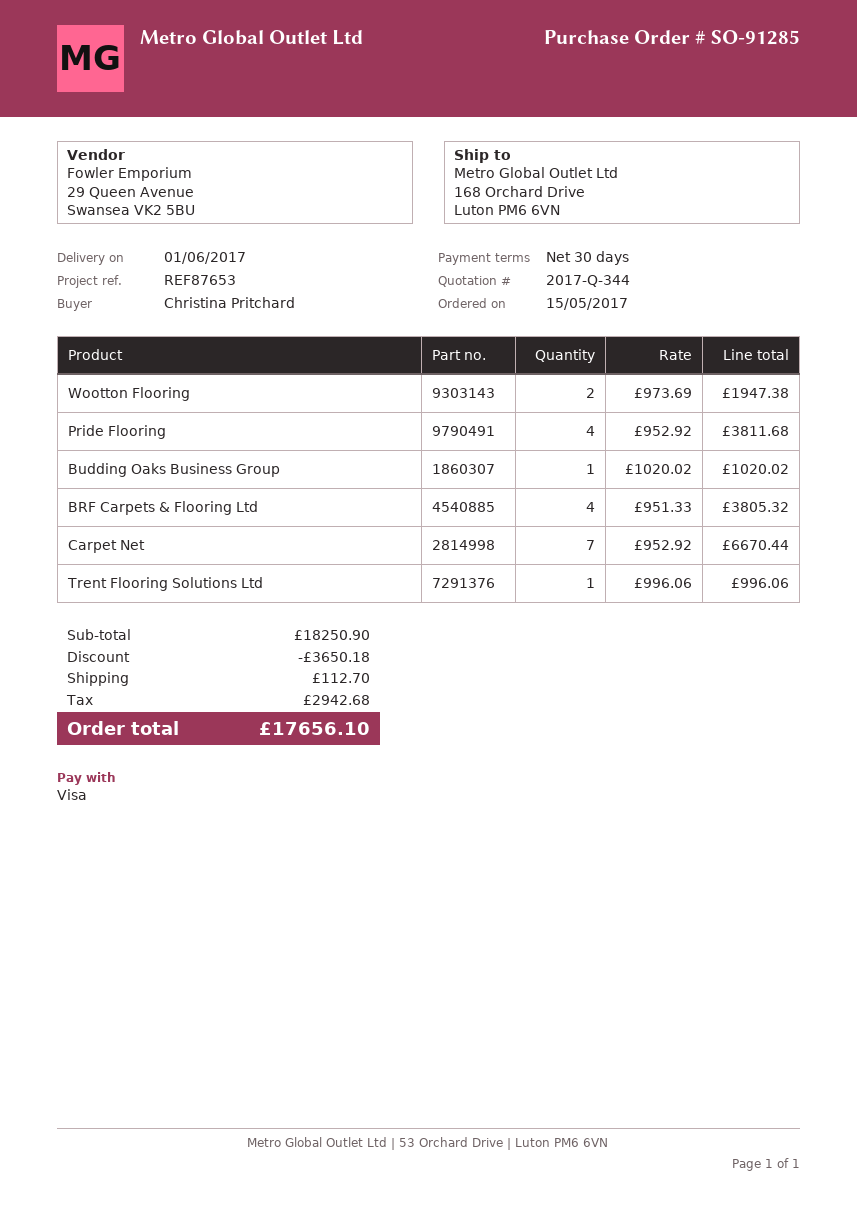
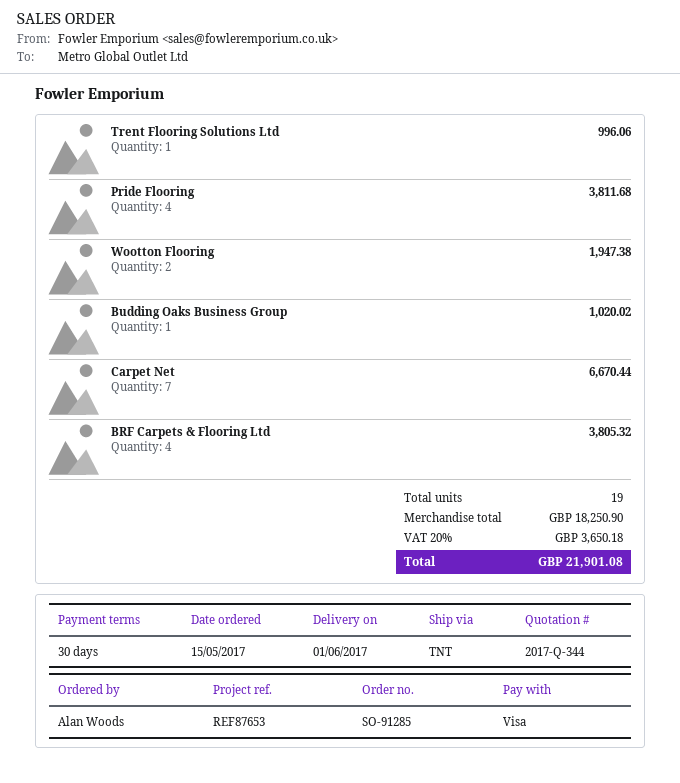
ordered by: Christina Pritchard -> Alan Woods
discount: 3650.18 -> none
shipping: 112.70 -> none
tax: 2942.68 -> 3650.18
total: 17656.10 -> 21901.08

